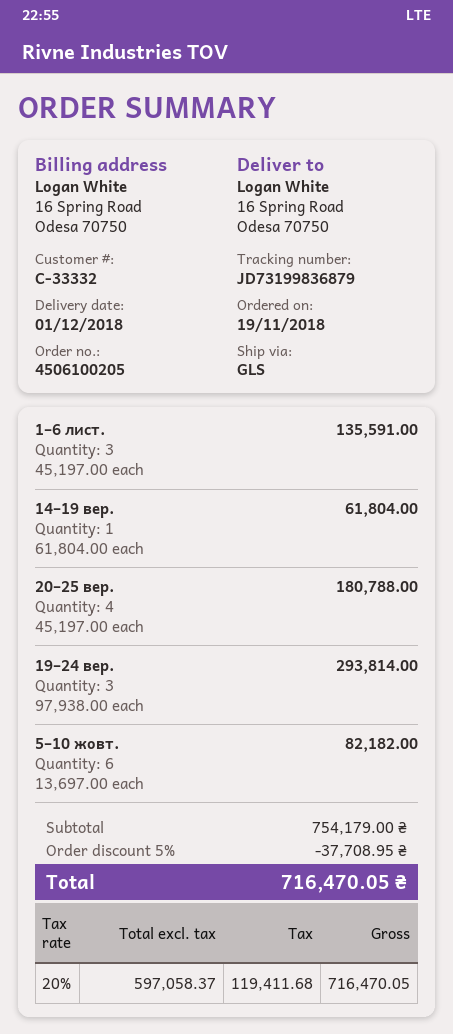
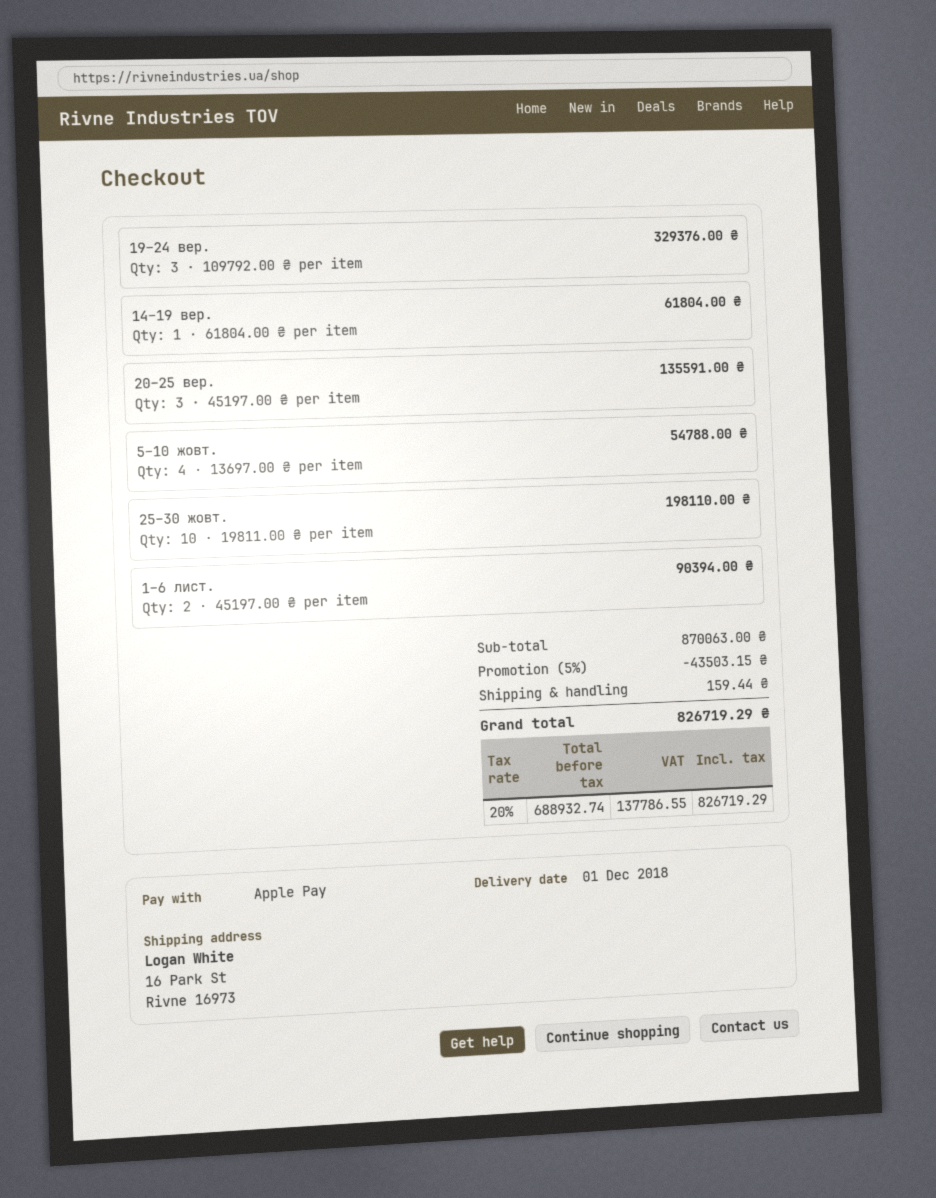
ship to: 16 Spring Road, Odesa 70750 -> 16 Park St, Rivne 16973
1–6 лист.: 3 x 45197.00 = 135591.00 -> 2 x 45197.00 = 90394.00
20–25 вер.: 4 x 45197.00 = 180788.00 -> 3 x 45197.00 = 135591.00
19–24 вер.: 3 x 97938.00 = 293814.00 -> 3 x 109792.00 = 329376.00
5–10 жовт.: 6 x 13697.00 = 82182.00 -> 4 x 13697.00 = 54788.00
25–30 жовт.: none -> 10 x 19811.00 = 198110.00
subtotal: 754179.00 -> 870063.00
discount: 5% = 37708.95 -> 5% = 43503.15
shipping: none -> 159.44
net: 597058.37 -> 688932.74
tax: 20% = 119411.68 -> 20% = 137786.55
total: 716470.05 -> 826719.29

